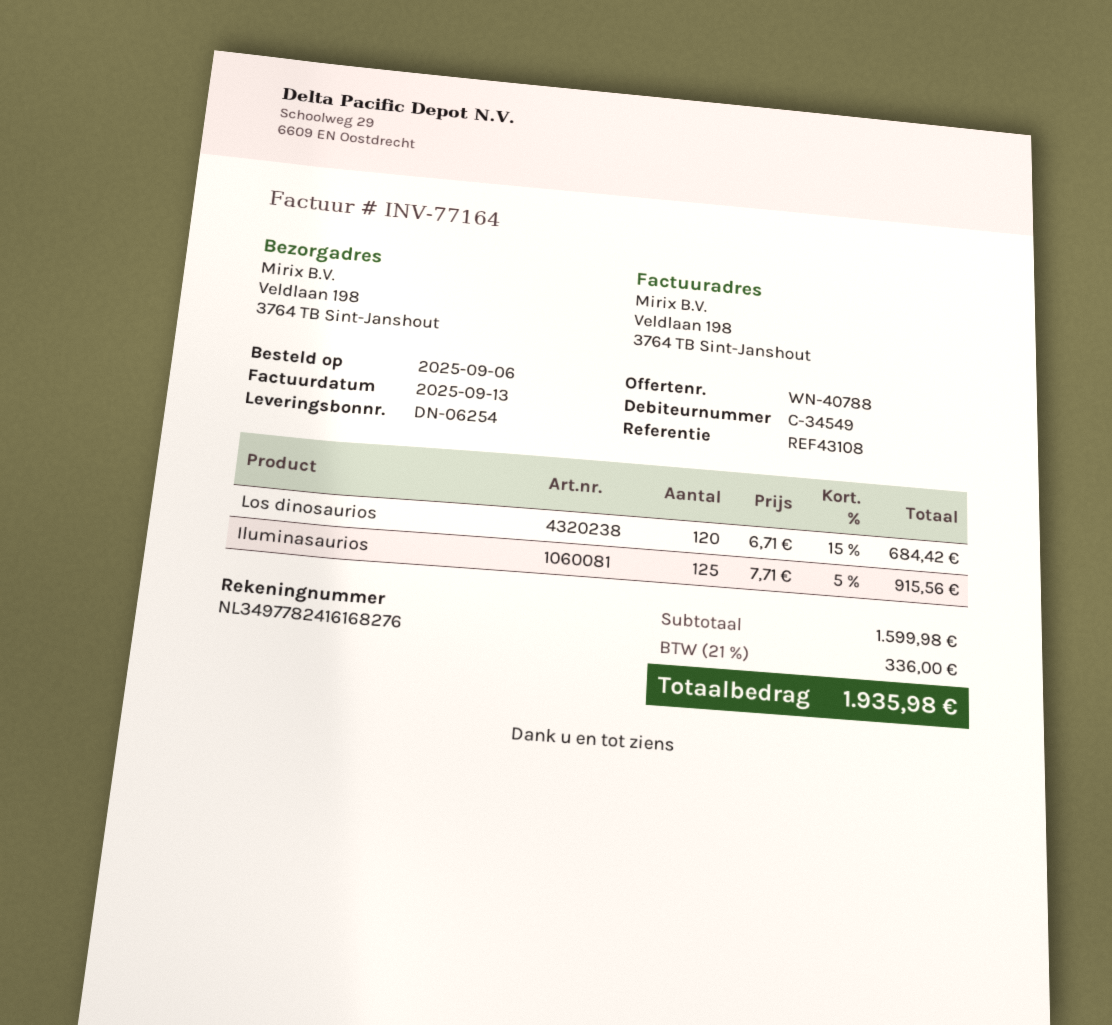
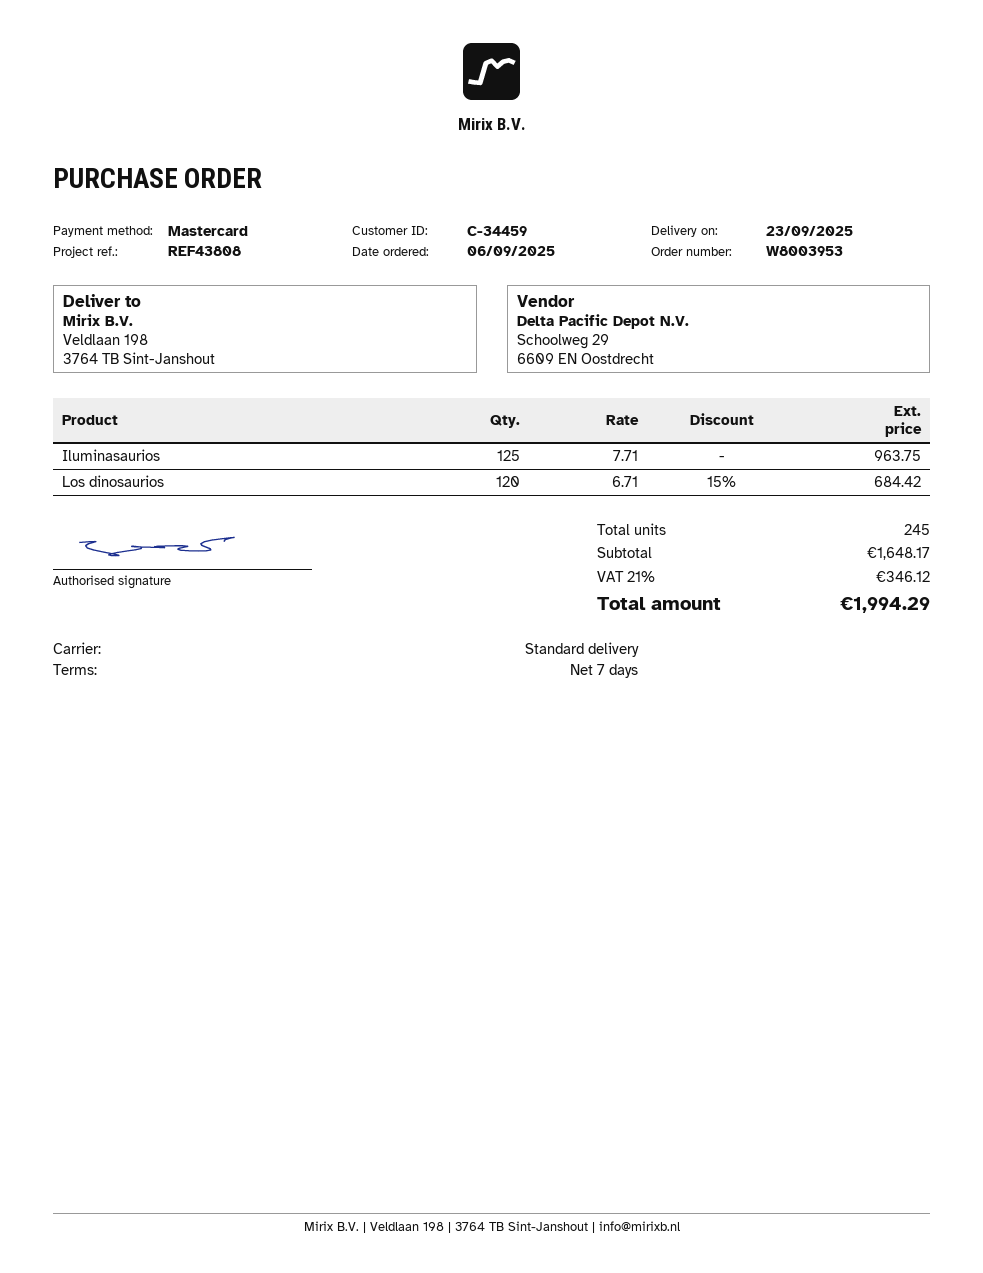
customer number: C-34549 -> C-34459
reference: REF43108 -> REF43808
Iluminasaurios: 125 x 7.71 - 5% = 915.56 -> 125 x 7.71 = 963.75
subtotal: 1599.98 -> 1648.17
tax: 21% = 336.00 -> 21% = 346.12
total: 1935.98 -> 1994.29

